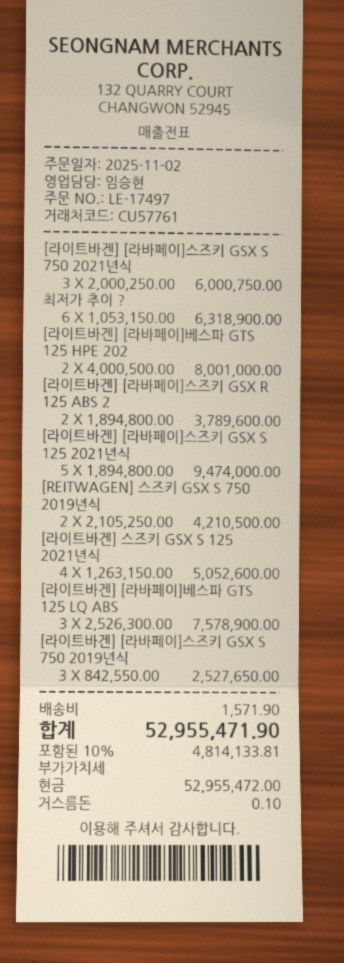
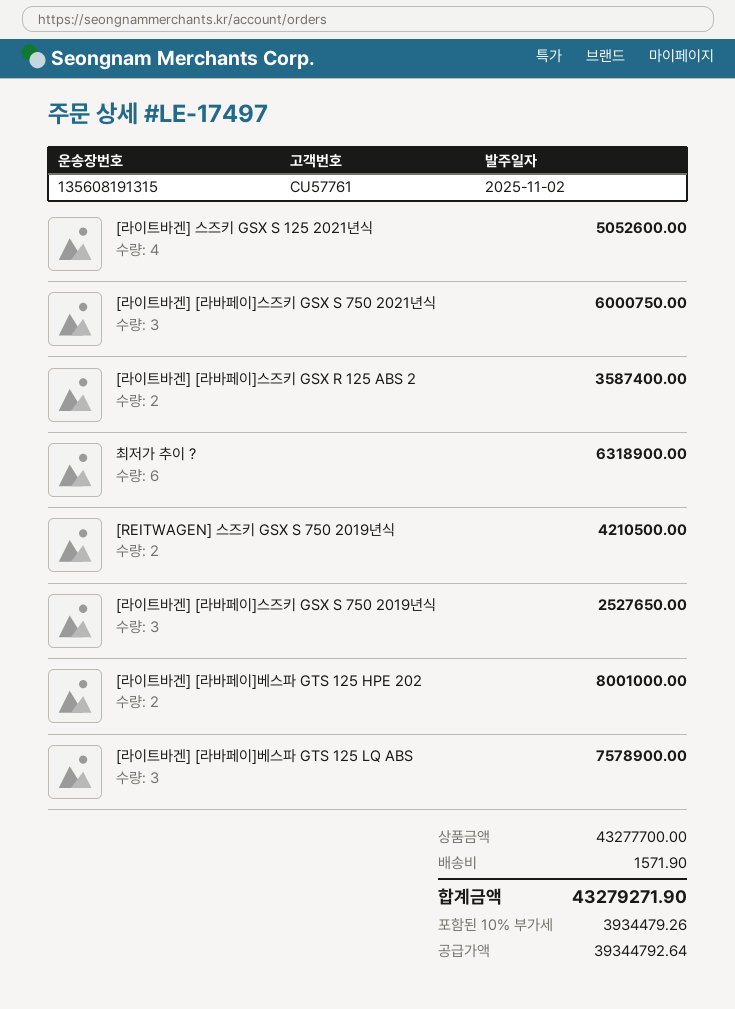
[라이트바겐] [라바페이]스즈키 GSX R 125 ABS 2: 2 for 3789600.00 -> 2 for 3587400.00
[라이트바겐] [라바페이]스즈키 GSX S 125 2021년식: 5 for 9474000.00 -> none
tax: 10% = 4814133.81 -> 10% = 3934479.26
total: 52955471.90 -> 43279271.90

